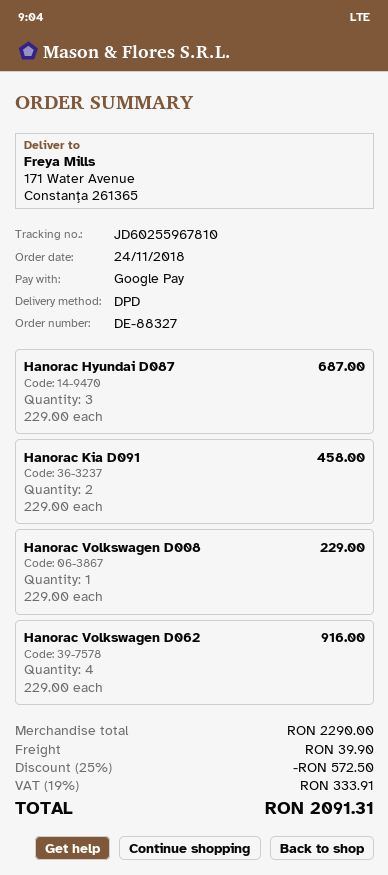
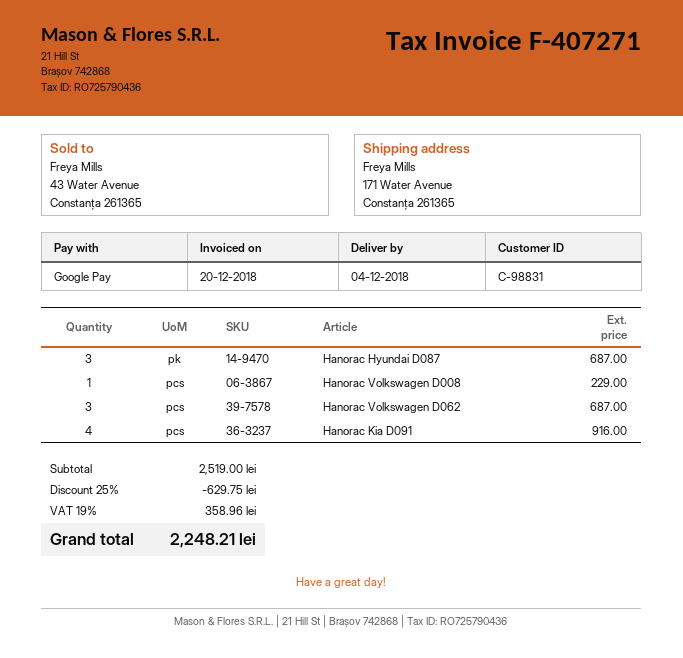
Hanorac Kia D091: 2 for 458.00 -> 4 for 916.00
Hanorac Volkswagen D062: 4 for 916.00 -> 3 for 687.00
subtotal: 2290.00 -> 2519.00
discount: 25% = 572.50 -> 25% = 629.75
shipping: 39.90 -> none
tax: 19% = 333.91 -> 19% = 358.96
total: 2091.31 -> 2248.21

